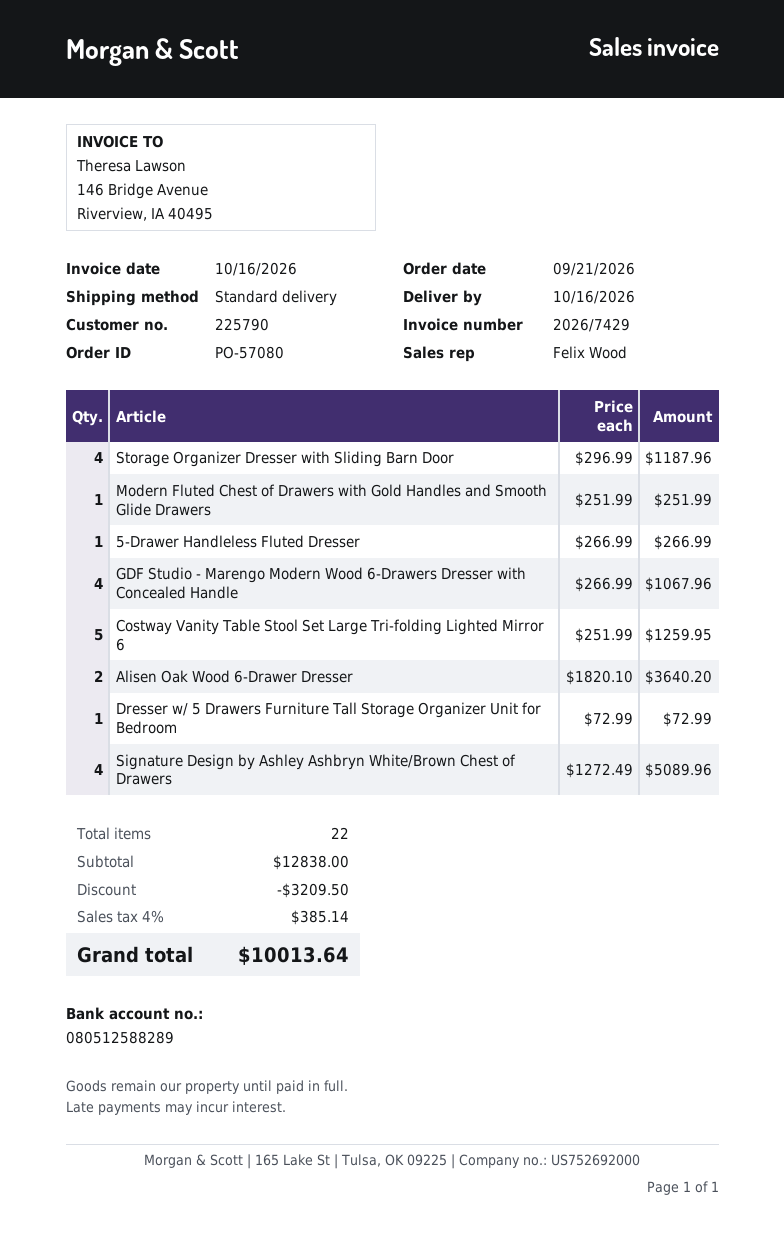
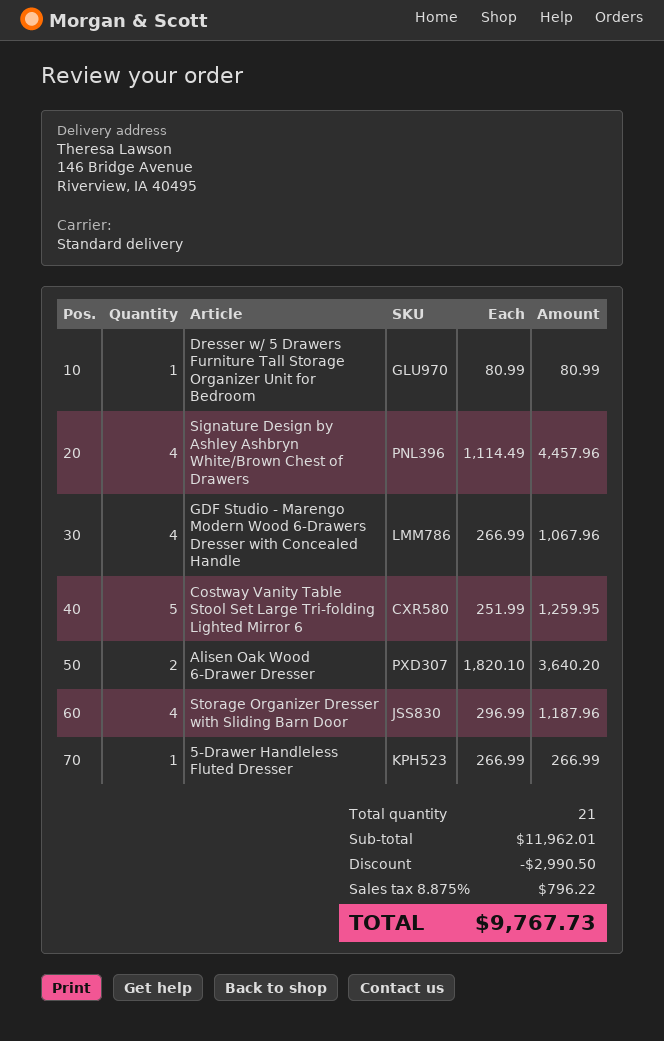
Modern Fluted Chest of Drawers with Gold Handles and Smooth Glide Drawers: 1 x 251.99 = 251.99 -> none
Dresser w/ 5 Drawers Furniture Tall Storage Organizer Unit for Bedroom: 1 x 72.99 = 72.99 -> 1 x 80.99 = 80.99
Signature Design by Ashley Ashbryn White/Brown Chest of Drawers: 4 x 1272.49 = 5089.96 -> 4 x 1114.49 = 4457.96
total quantity: 22 -> 21
subtotal: 12838.00 -> 11962.01
discount: 3209.50 -> 2990.50
tax: 4% = 385.14 -> 8.875% = 796.22
total: 10013.64 -> 9767.73

